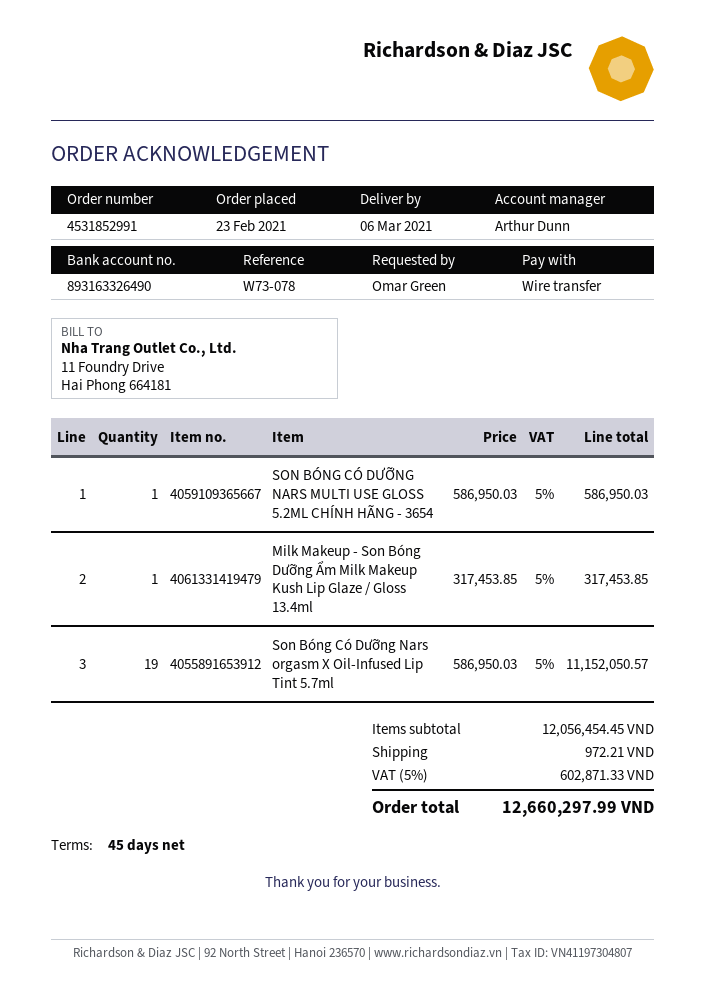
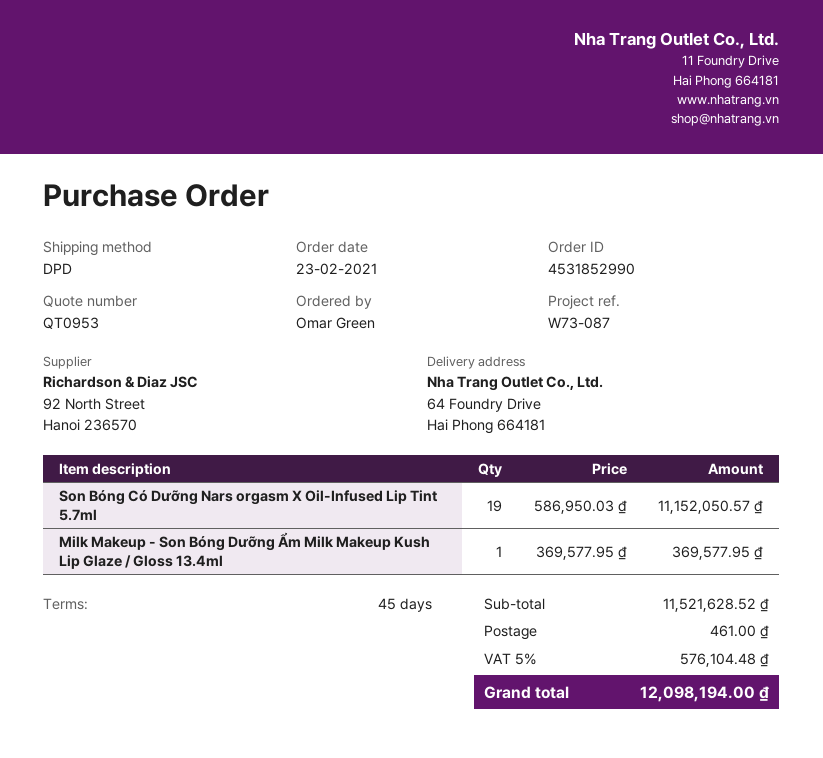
order number: 4531852991 -> 4531852990
reference: W73-078 -> W73-087
SON BÓNG CÓ DƯỠNG NARS MULTI USE GLOSS 5.2ML CHÍNH HÃNG - 3654: 1 x 586950.03 = 586950.03 -> none
Milk Makeup - Son Bóng Dưỡng Ẩm Milk Makeup Kush Lip Glaze / Gloss 13.4ml: 1 x 317453.85 = 317453.85 -> 1 x 369577.95 = 369577.95
subtotal: 12056454.45 -> 11521628.52
shipping: 972.21 -> 461.00
tax: 5% = 602871.33 -> 5% = 576104.48
total: 12660297.99 -> 12098194.00

